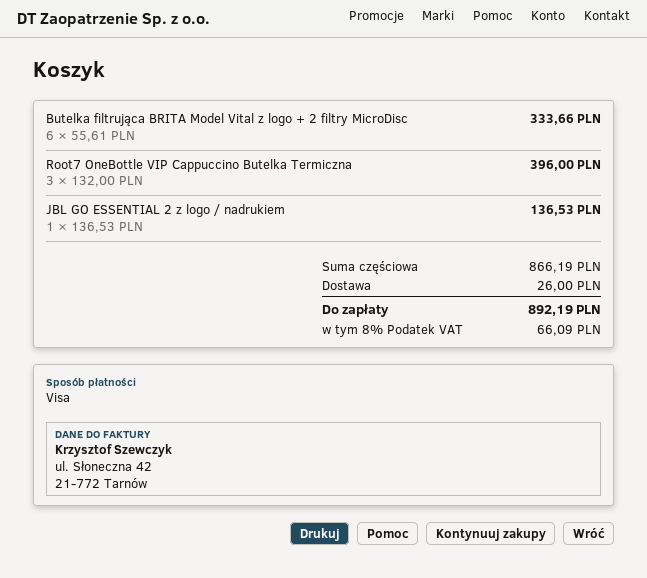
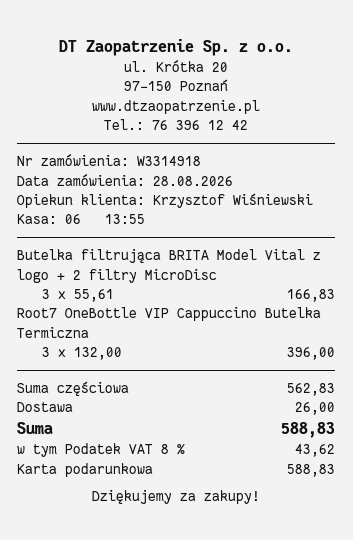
payment method: Visa -> gift card
Butelka filtrująca BRITA Model Vital z logo + 2 filtry MicroDisc: 6 x 55.61 = 333.66 -> 3 x 55.61 = 166.83
JBL GO ESSENTIAL 2 z logo / nadrukiem: 1 x 136.53 = 136.53 -> none
subtotal: 866.19 -> 562.83
tax: 8% = 66.09 -> 8% = 43.62
total: 892.19 -> 588.83

